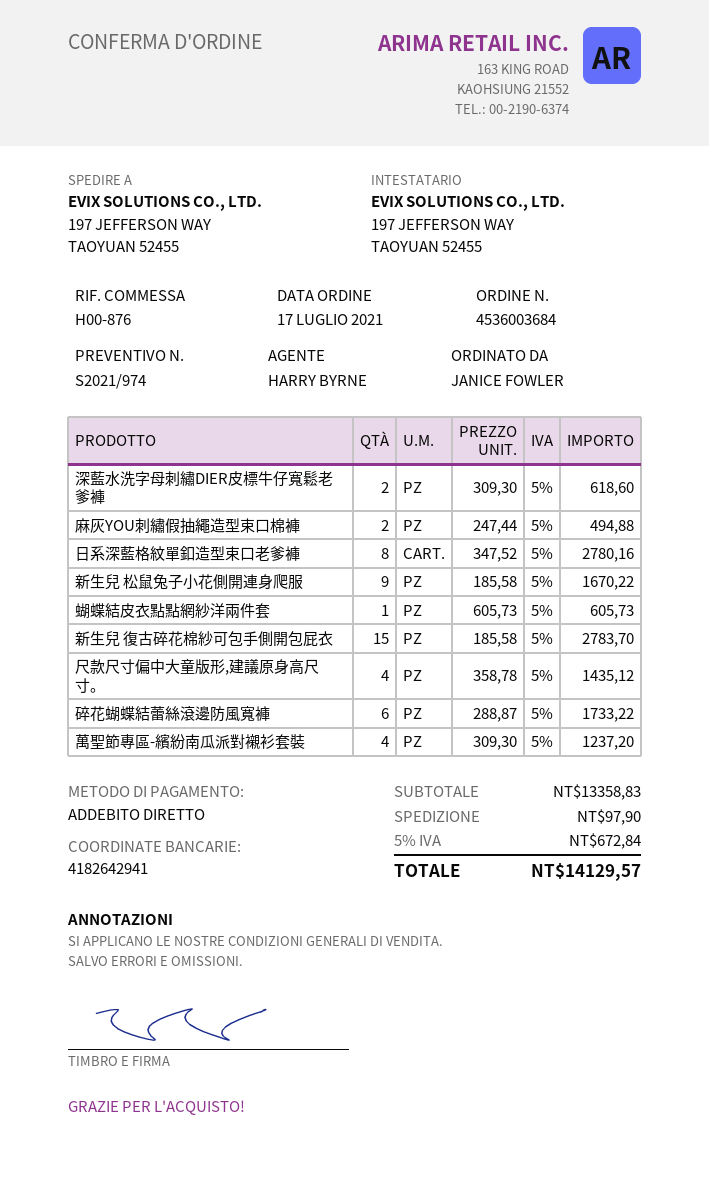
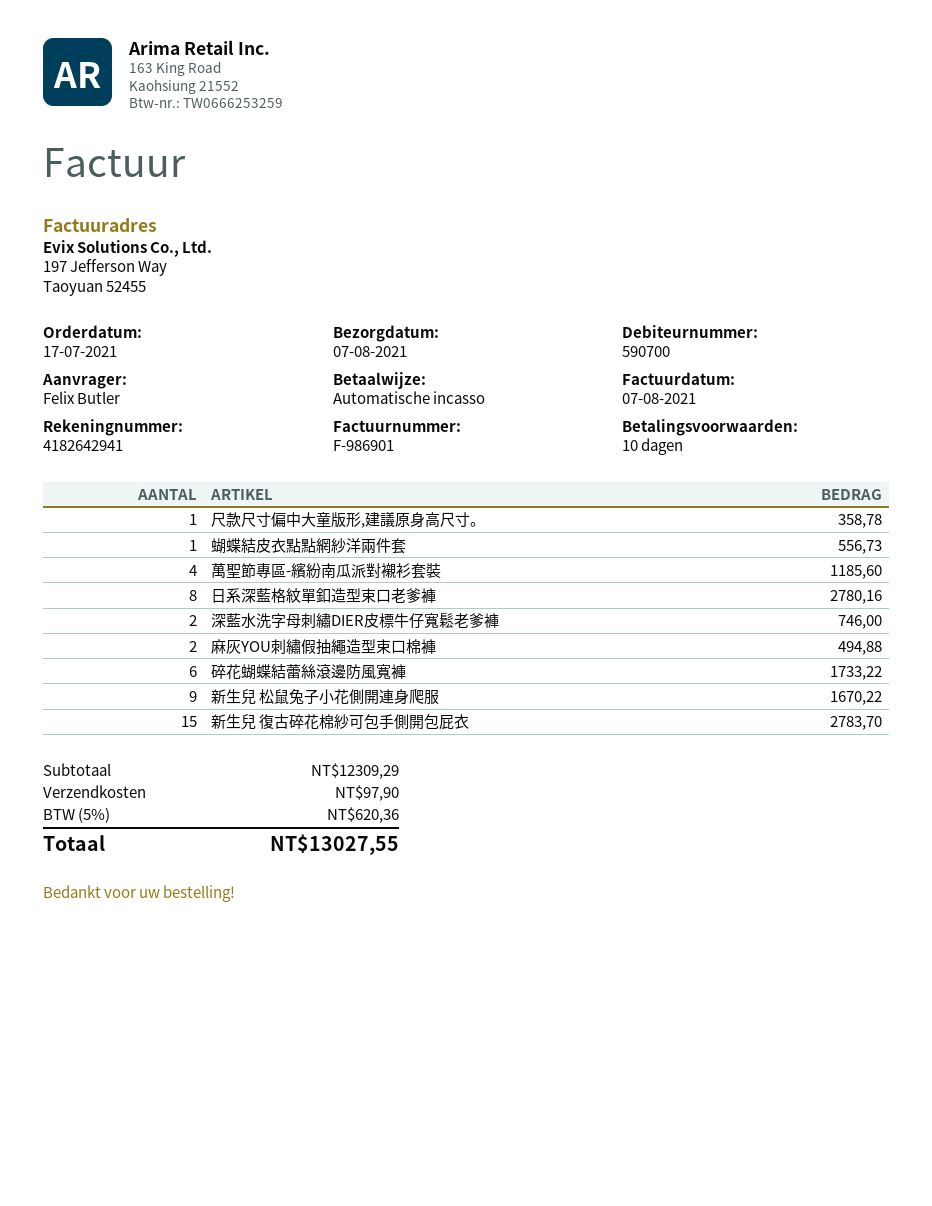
ordered by: JANICE FOWLER -> Felix Butler
深藍水洗字母刺繡DIER皮標牛仔寬鬆老爹褲: 2 for 618.60 -> 2 for 746.00
蝴蝶結皮衣點點網紗洋兩件套: 1 for 605.73 -> 1 for 556.73
尺款尺寸偏中大童版形,建議原身高尺寸。: 4 for 1435.12 -> 1 for 358.78
萬聖節專區-繽紛南瓜派對襯衫套裝: 4 for 1237.20 -> 4 for 1185.60
subtotal: 13358.83 -> 12309.29
tax: 5% = 672.84 -> 5% = 620.36
total: 14129.57 -> 13027.55

